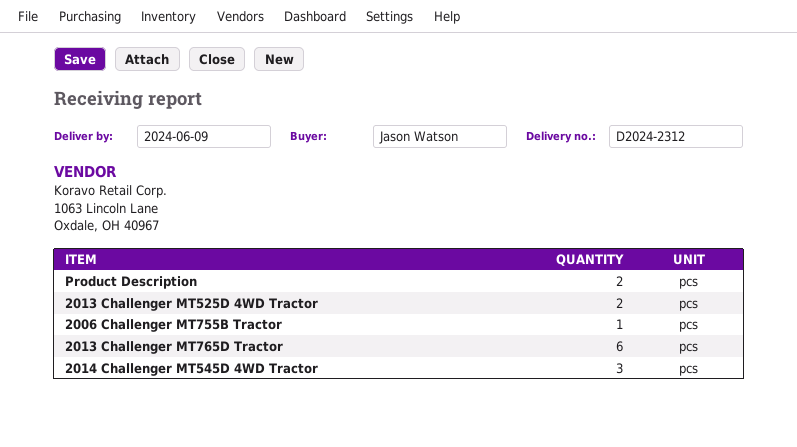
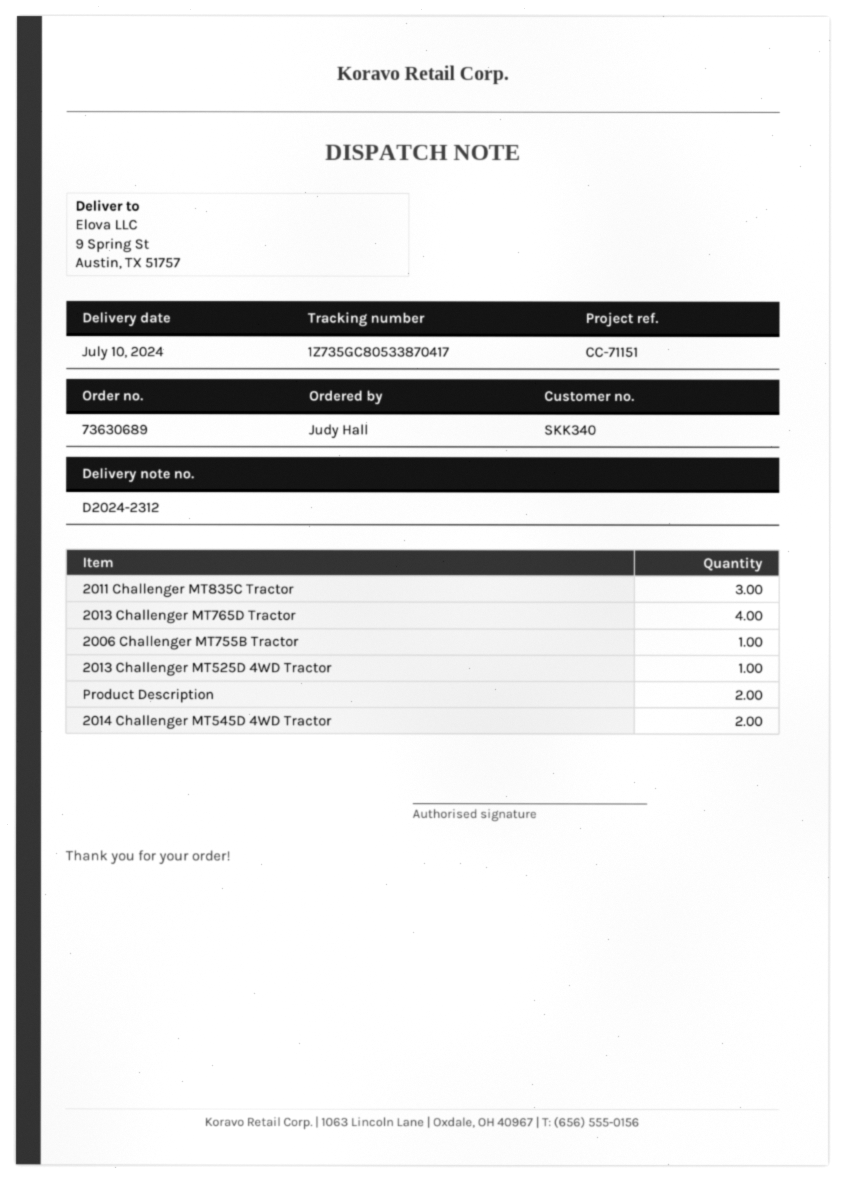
delivery date: 2024-06-09 -> 2024-07-10
ordered by: Jason Watson -> Judy Hall
2013 Challenger MT525D 4WD Tractor: 2 -> 1
2013 Challenger MT765D Tractor: 6 -> 4
2014 Challenger MT545D 4WD Tractor: 3 -> 2
2011 Challenger MT835C Tractor: none -> 3

